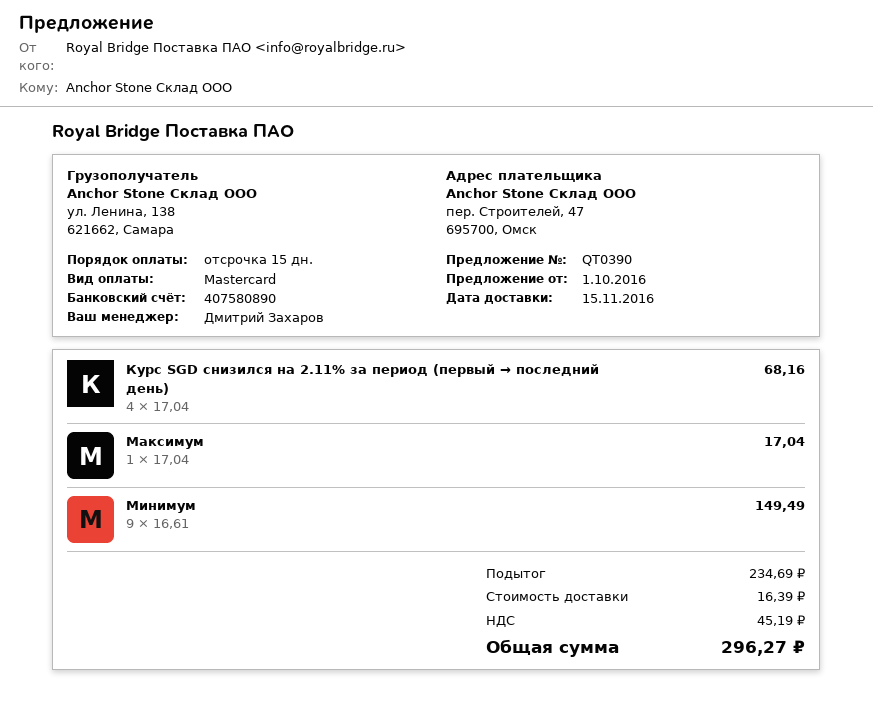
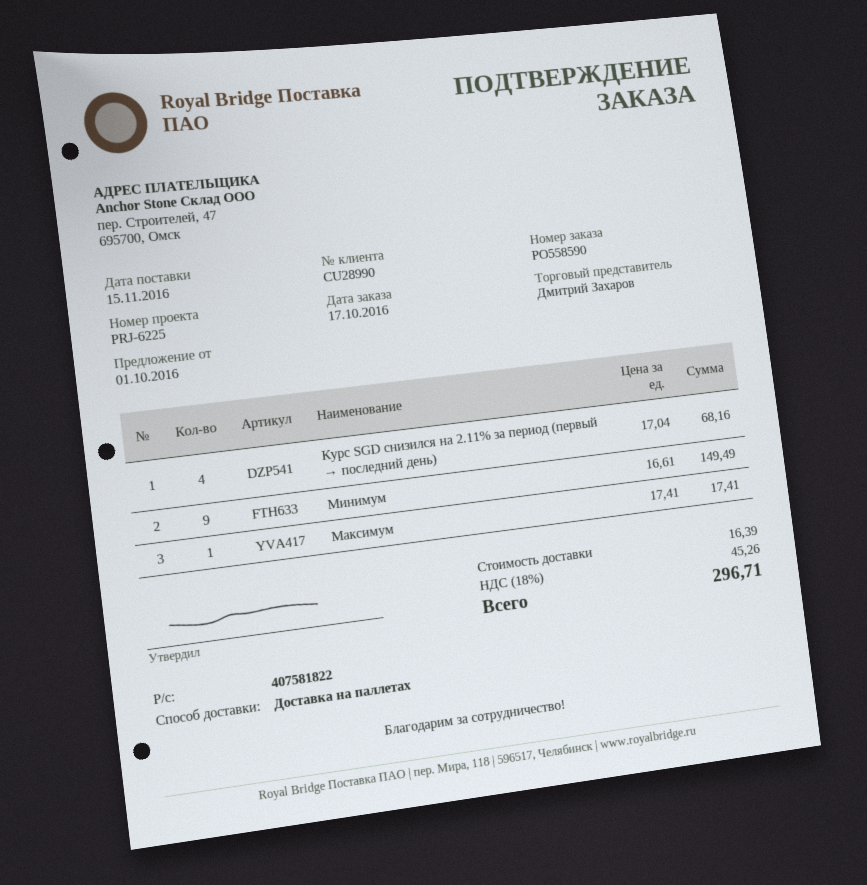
bank account: 407580890 -> 407581822
Максимум: 1 x 17.04 = 17.04 -> 1 x 17.41 = 17.41
tax: 45.19 -> 45.26
total: 296.27 -> 296.71

